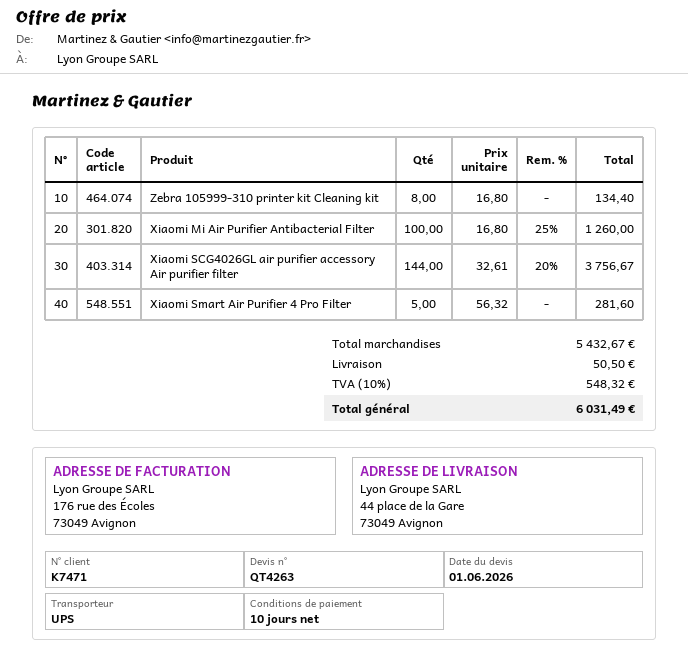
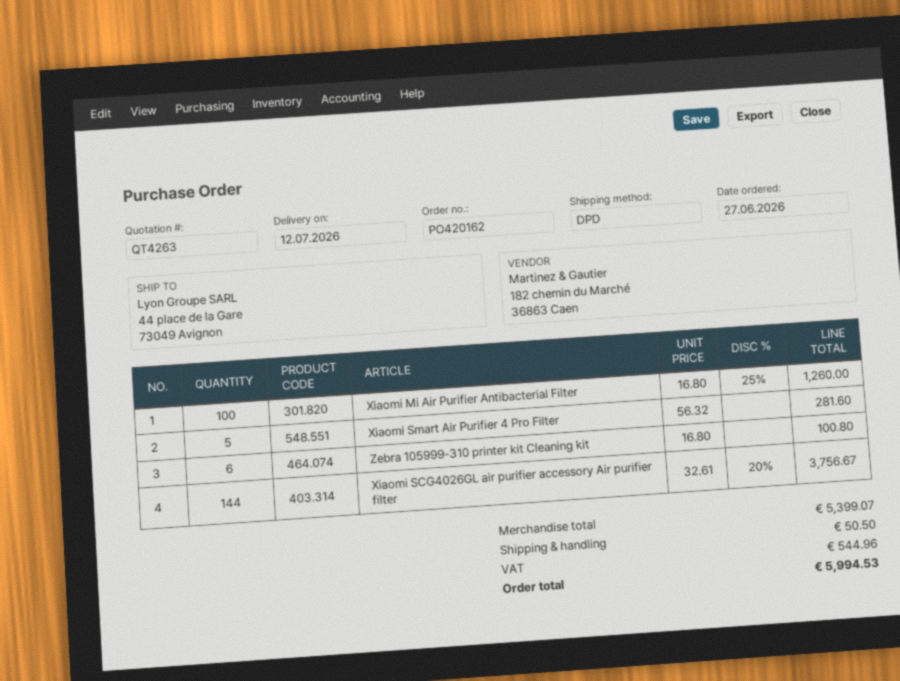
shipping method: UPS -> DPD
Zebra 105999-310 printer kit Cleaning kit: 8 x 16.80 = 134.40 -> 6 x 16.80 = 100.80
subtotal: 5432.67 -> 5399.07
tax: 548.32 -> 544.96
total: 6031.49 -> 5994.53

